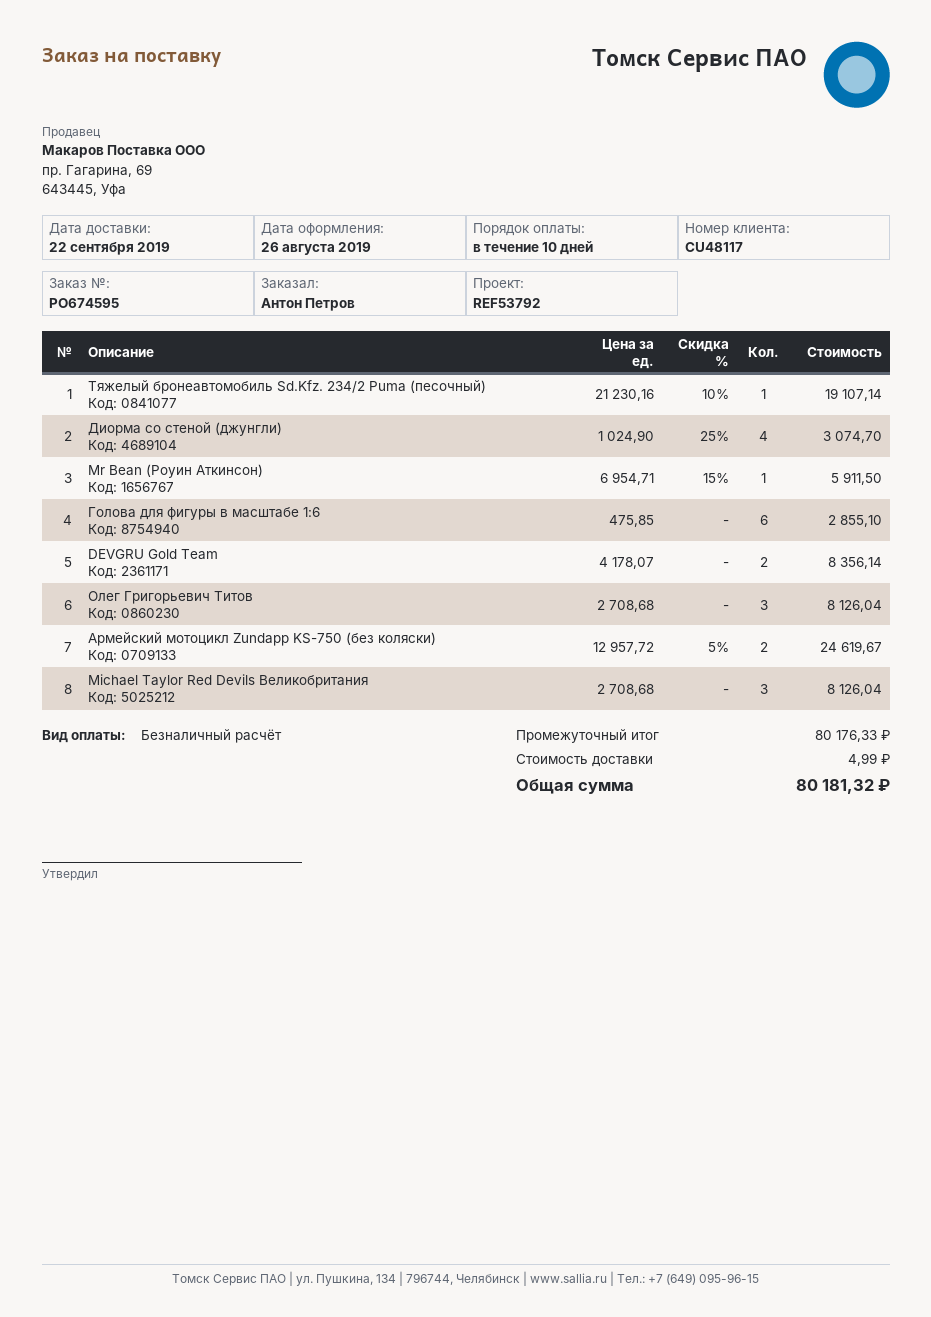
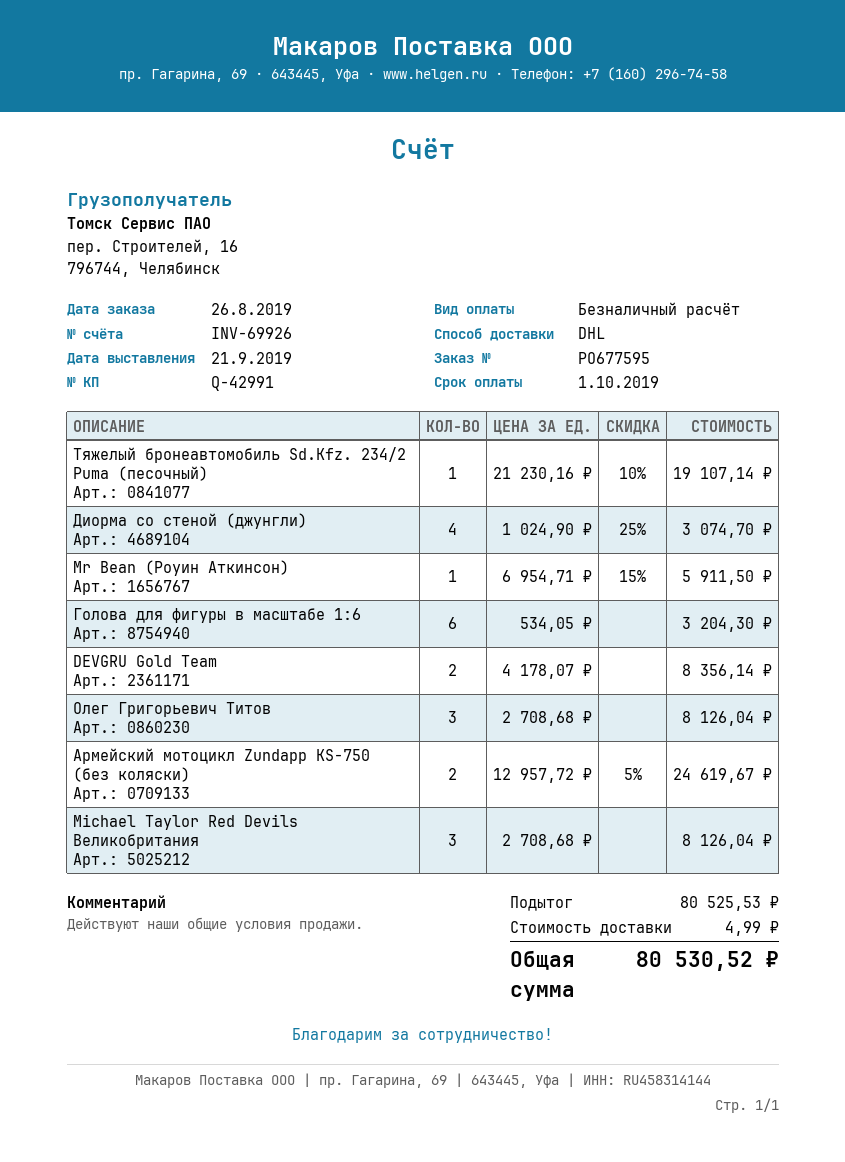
order number: PO674595 -> PO677595
Голова для фигуры в масштабе 1:6: 6 x 475.85 = 2855.10 -> 6 x 534.05 = 3204.30
subtotal: 80176.33 -> 80525.53
total: 80181.32 -> 80530.52

